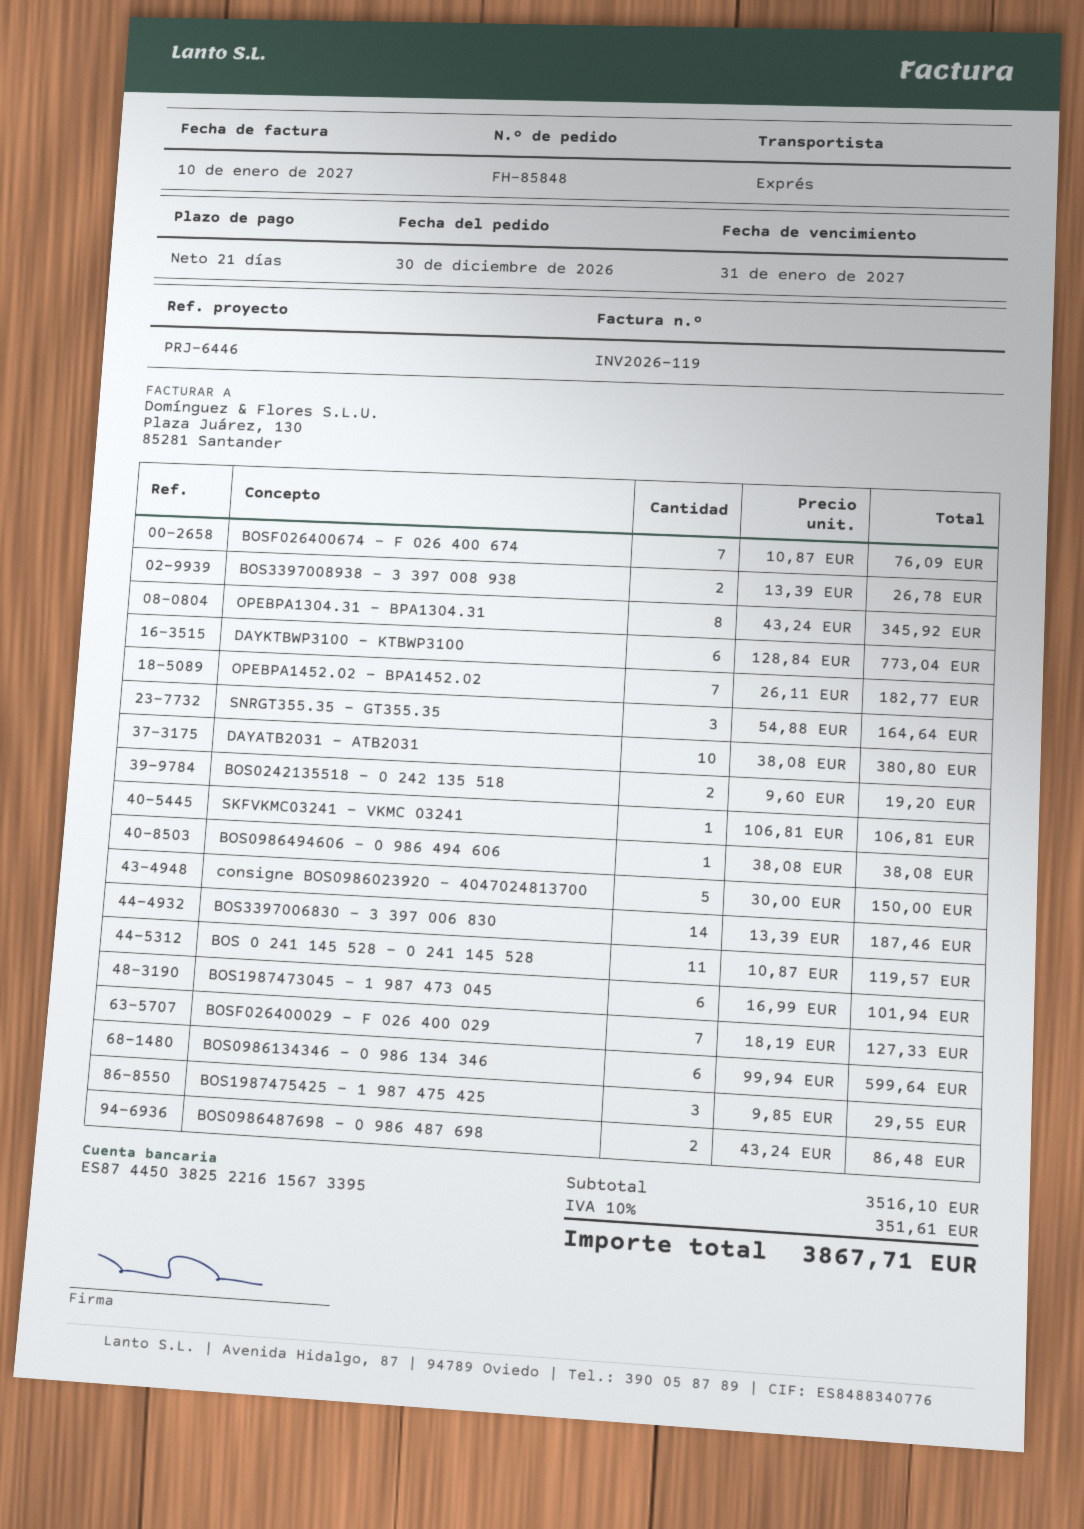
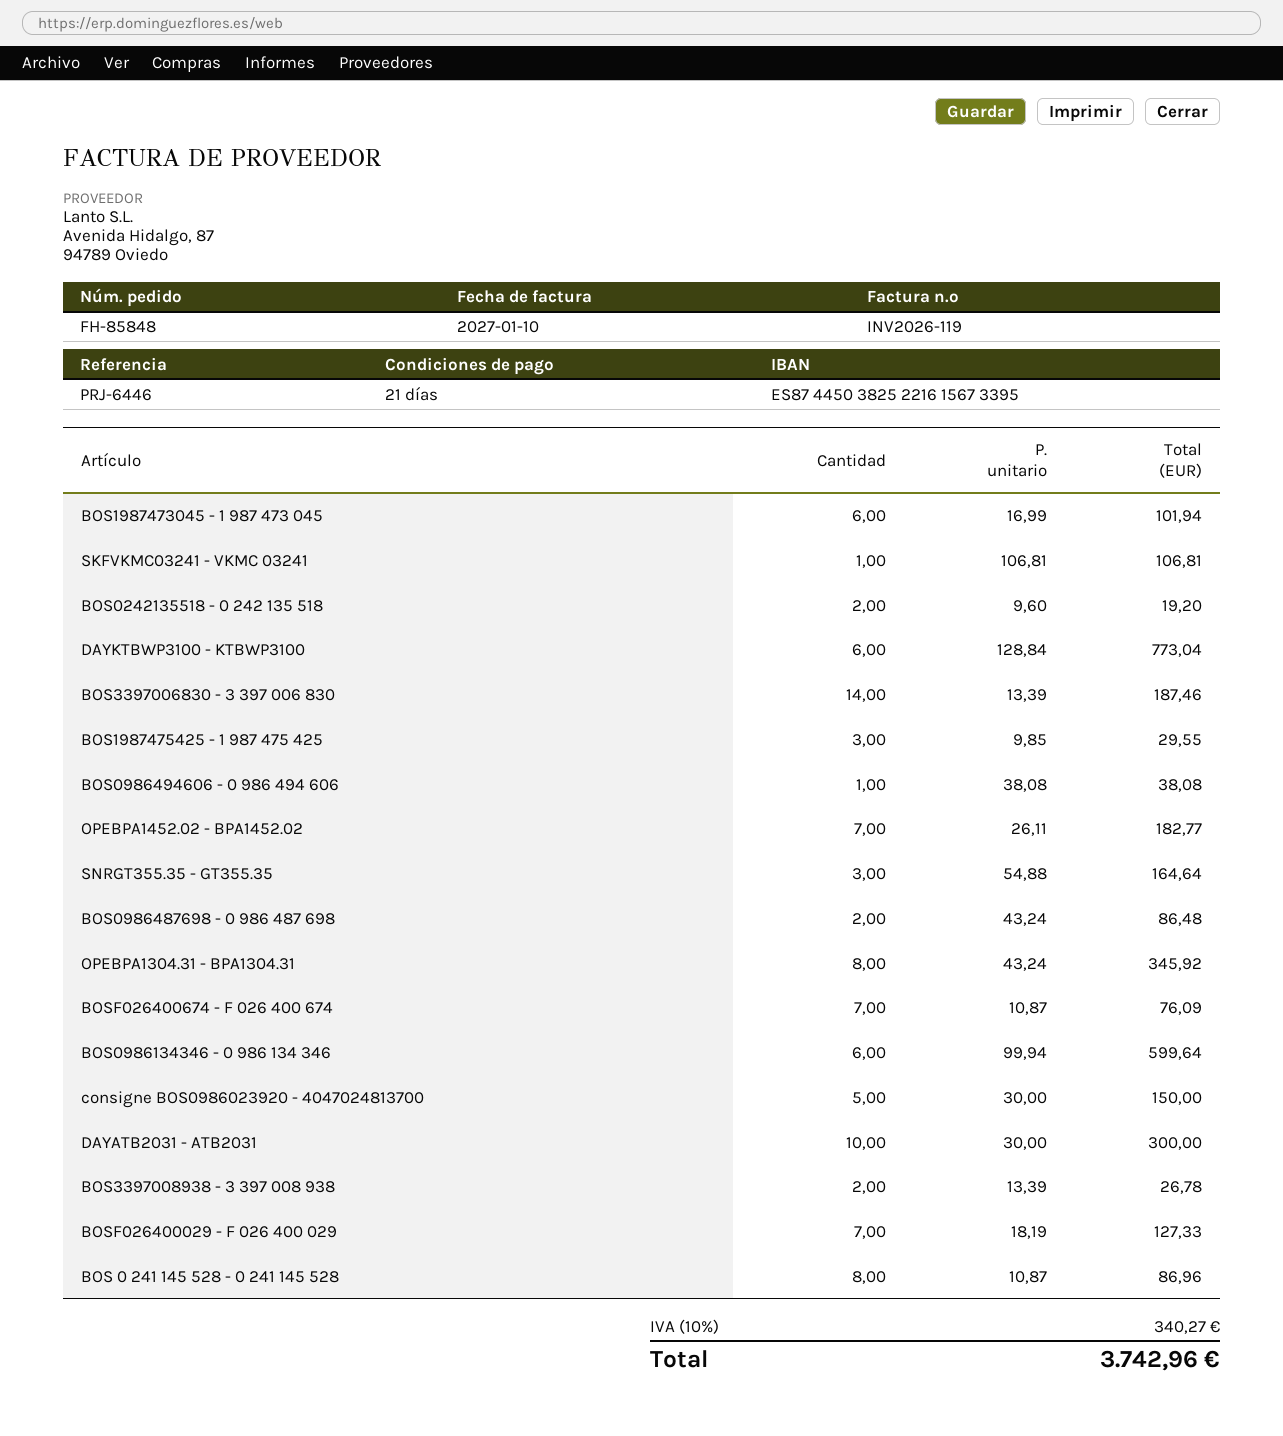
DAYATB2031 - ATB2031: 10 x 38.08 = 380.80 -> 10 x 30.00 = 300.00
BOS 0 241 145 528 - 0 241 145 528: 11 x 10.87 = 119.57 -> 8 x 10.87 = 86.96
tax: 10% = 351.61 -> 10% = 340.27
total: 3867.71 -> 3742.96

